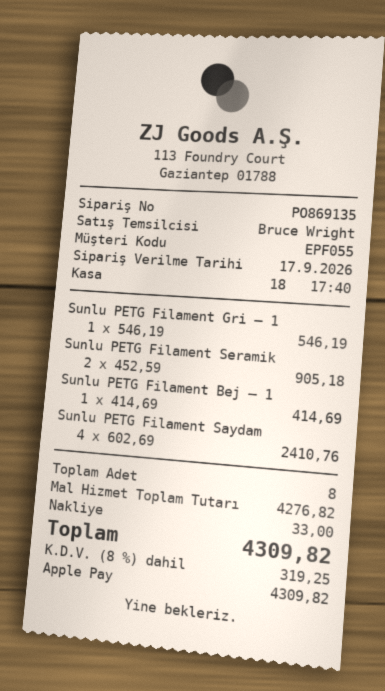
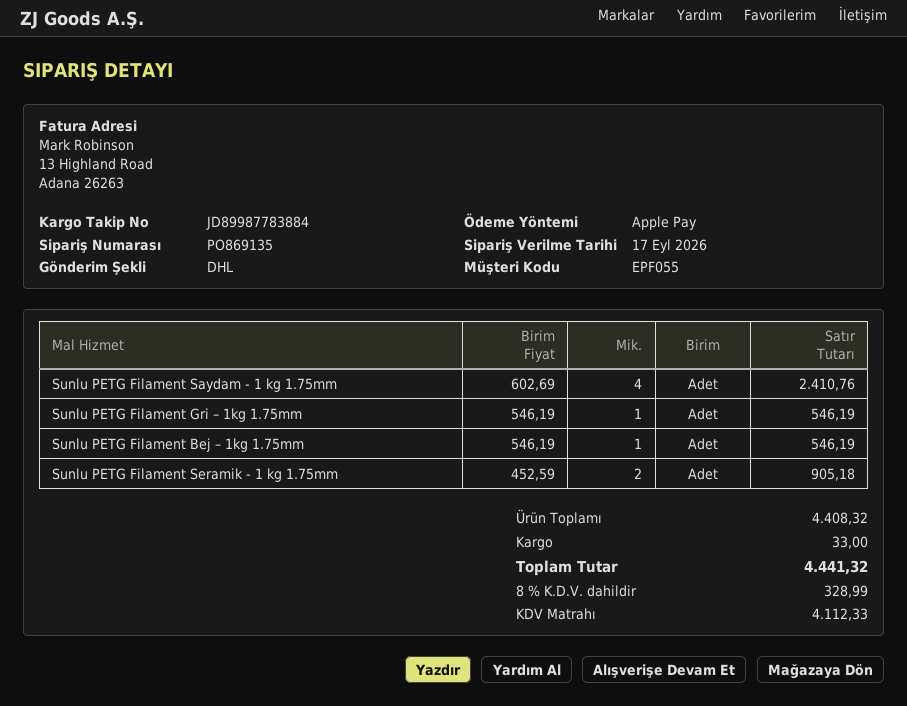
Sunlu PETG Filament Bej – 1: 1 x 414.69 = 414.69 -> 1 x 546.19 = 546.19
subtotal: 4276.82 -> 4408.32
tax: 8% = 319.25 -> 8% = 328.99
total: 4309.82 -> 4441.32

